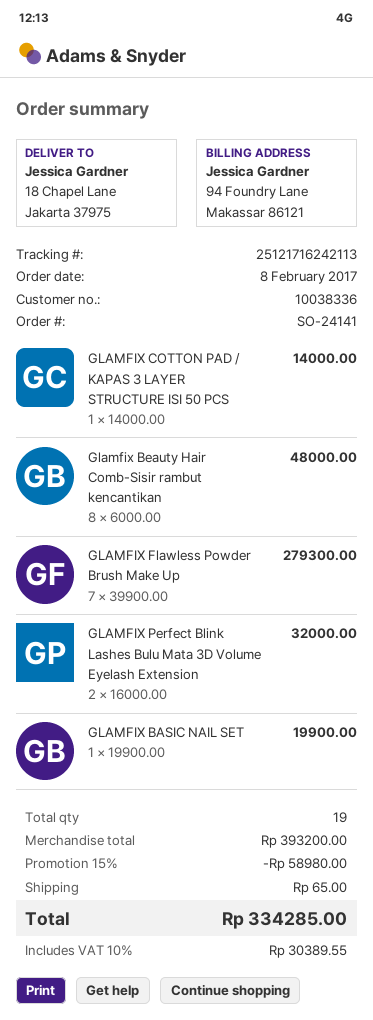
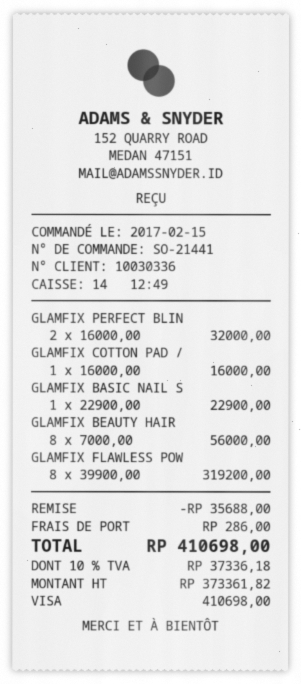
order number: SO-24141 -> SO-21441
order date: 2017-02-08 -> 2017-02-15
customer number: 10038336 -> 10030336
GLAMFIX COTTON PAD / KAPAS 3 LAYER STRUCTURE ISI 50 PCS: 1 x 14000.00 = 14000.00 -> 1 x 16000.00 = 16000.00
Glamfix Beauty Hair Comb-Sisir rambut kencantikan: 8 x 6000.00 = 48000.00 -> 8 x 7000.00 = 56000.00
GLAMFIX Flawless Powder Brush Make Up: 7 x 39900.00 = 279300.00 -> 8 x 39900.00 = 319200.00
GLAMFIX BASIC NAIL SET: 1 x 19900.00 = 19900.00 -> 1 x 22900.00 = 22900.00
discount: 58980.00 -> 35688.00
shipping: 65.00 -> 286.00
tax: 10% = 30389.55 -> 10% = 37336.18
total: 334285.00 -> 410698.00

